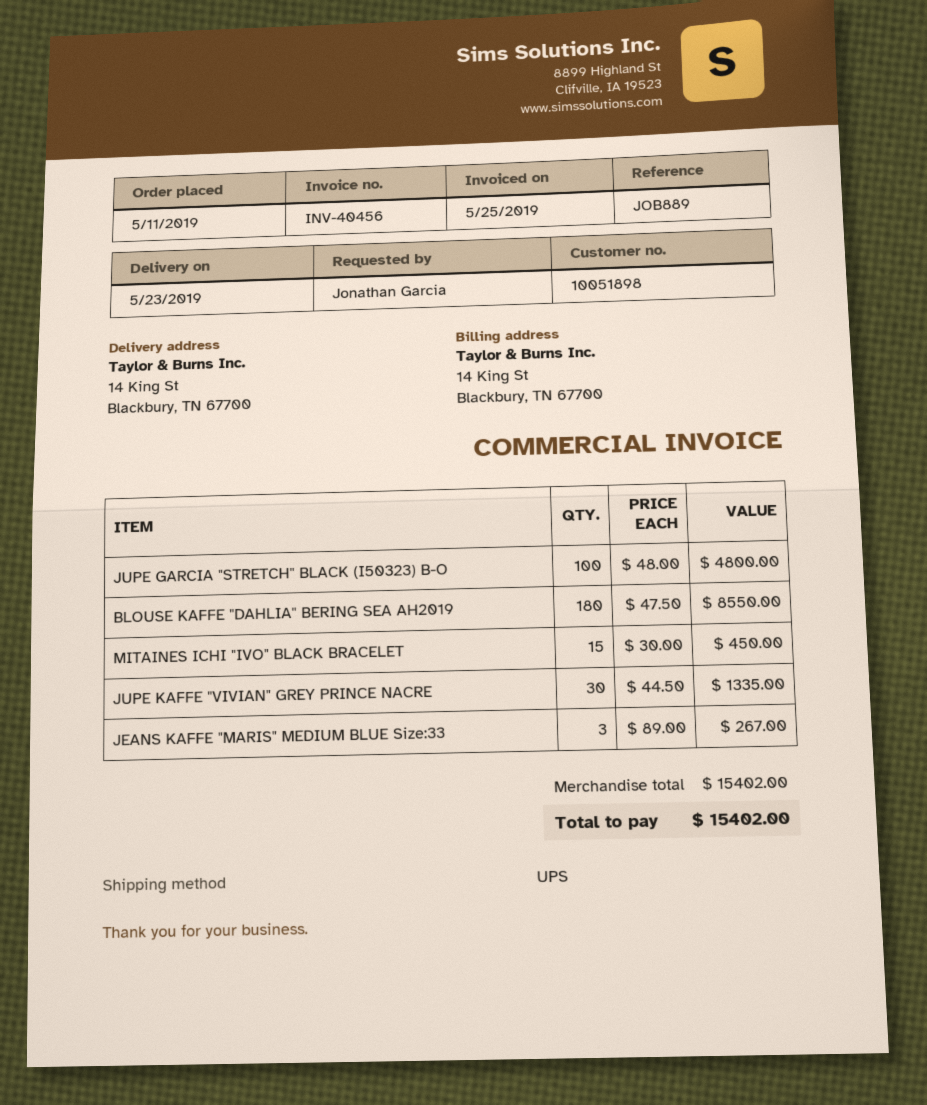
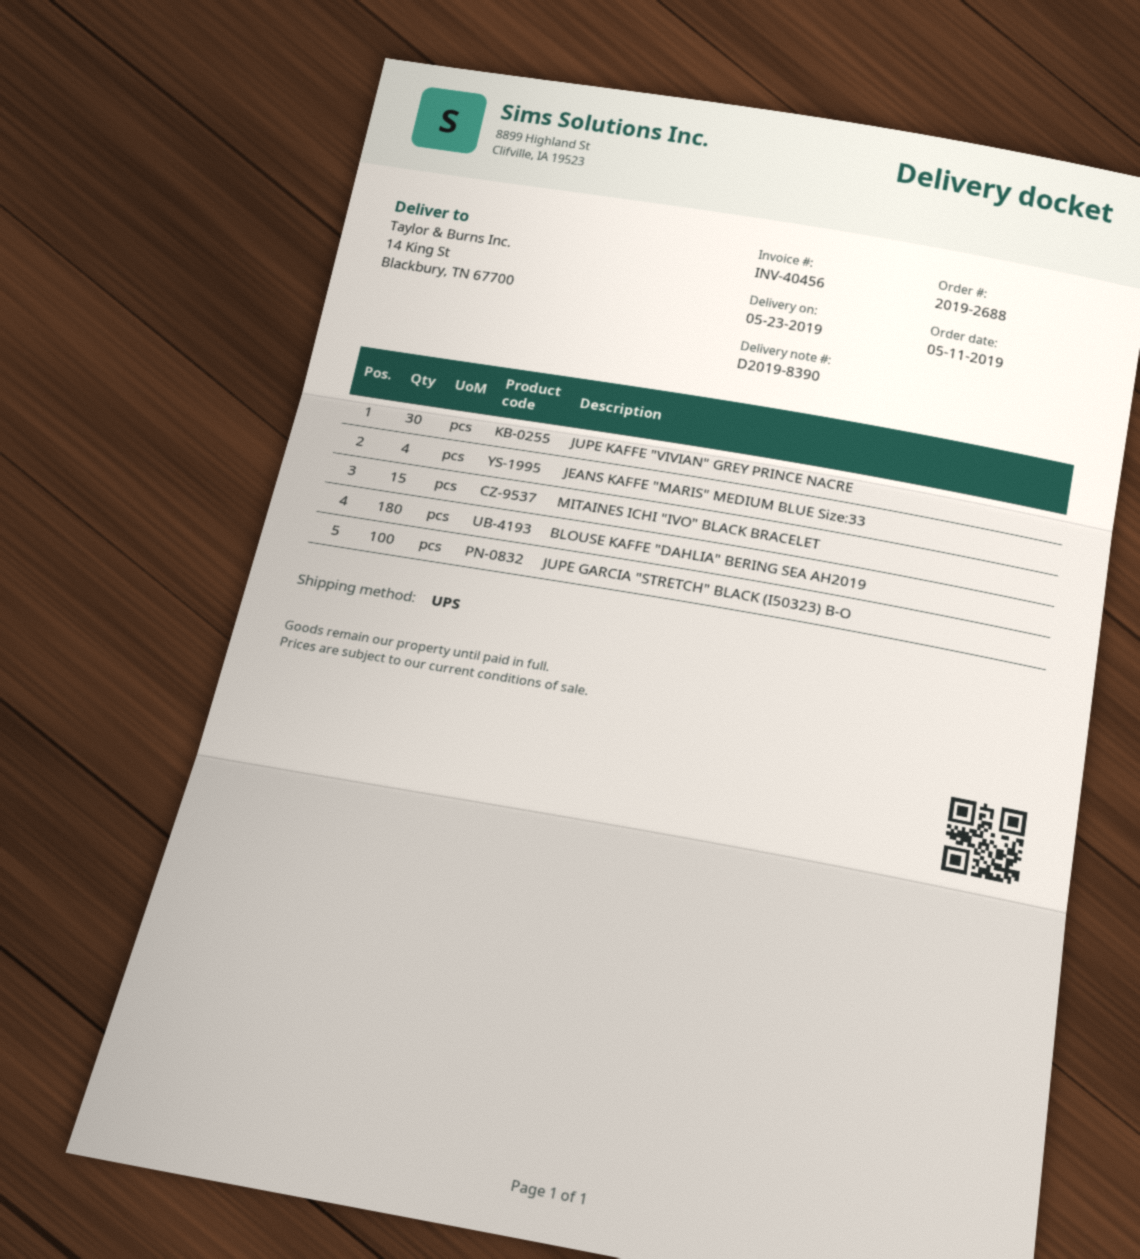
JEANS KAFFE "MARIS" MEDIUM BLUE Size:33: 3 -> 4

